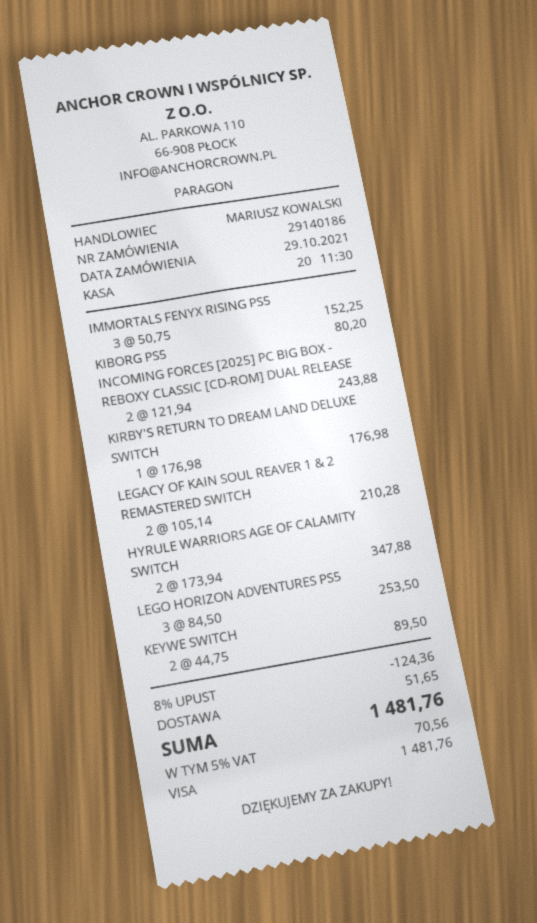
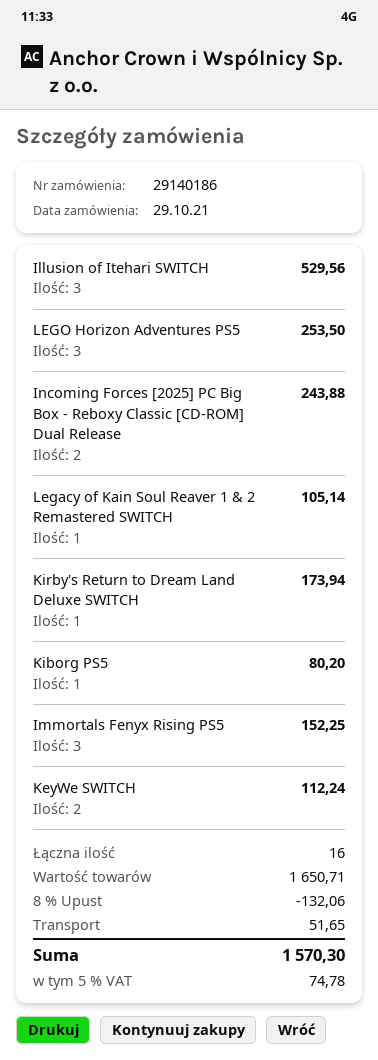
KIRBY'S RETURN TO DREAM LAND DELUXE SWITCH: 1 for 176.98 -> 1 for 173.94
LEGACY OF KAIN SOUL REAVER 1 & 2 REMASTERED SWITCH: 2 for 210.28 -> 1 for 105.14
HYRULE WARRIORS AGE OF CALAMITY SWITCH: 2 for 347.88 -> none
KEYWE SWITCH: 2 for 89.50 -> 2 for 112.24
Illusion of Itehari SWITCH: none -> 3 for 529.56
discount: 8% = 124.36 -> 8% = 132.06
tax: 5% = 70.56 -> 5% = 74.78
total: 1481.76 -> 1570.30

